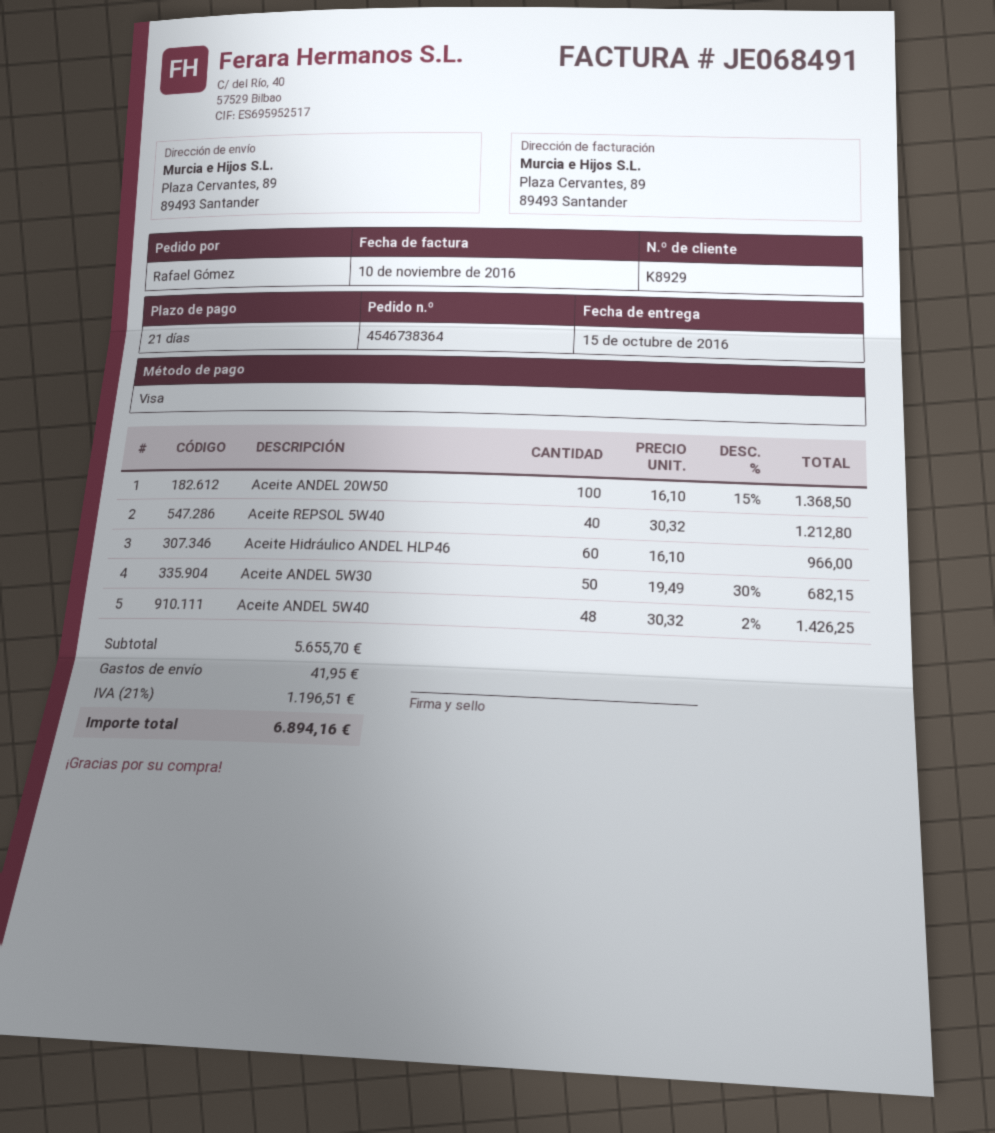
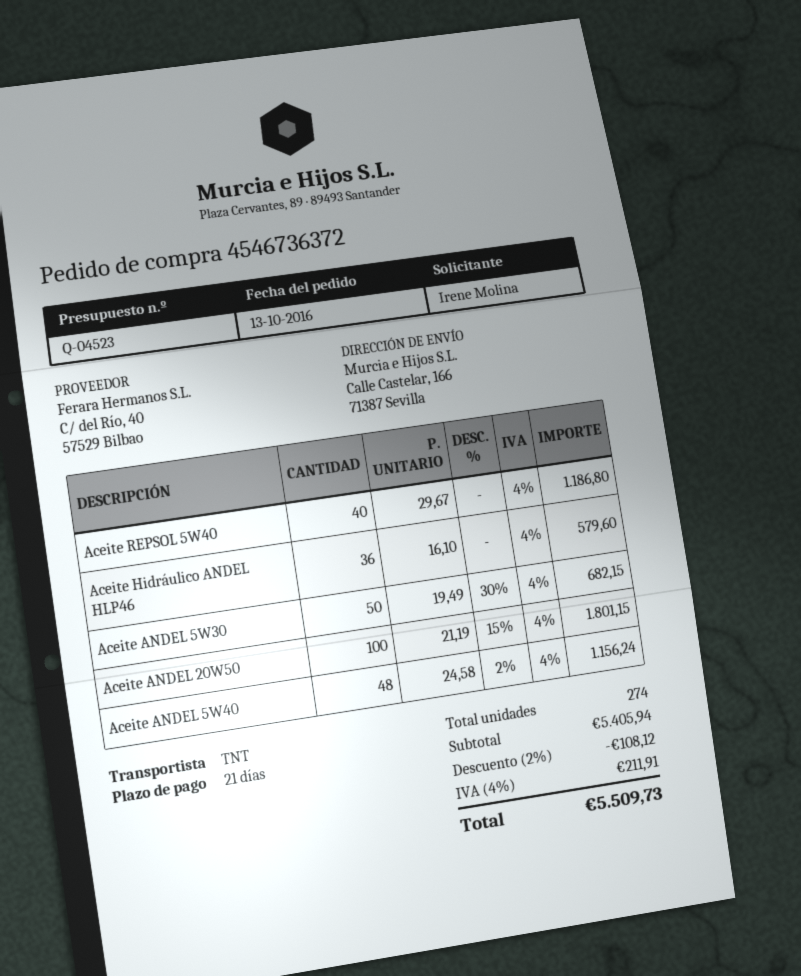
order number: 4546738364 -> 4546736372
ordered by: Rafael Gómez -> Irene Molina
ship to: Plaza Cervantes, 89, 89493 Santander -> Calle Castelar, 166, 71387 Sevilla
Aceite ANDEL 20W50: 100 x 16.10 - 15% = 1368.50 -> 100 x 21.19 - 15% = 1801.15
Aceite REPSOL 5W40: 40 x 30.32 = 1212.80 -> 40 x 29.67 = 1186.80
Aceite Hidráulico ANDEL HLP46: 60 x 16.10 = 966.00 -> 36 x 16.10 = 579.60
Aceite ANDEL 5W40: 48 x 30.32 - 2% = 1426.25 -> 48 x 24.58 - 2% = 1156.24
subtotal: 5655.70 -> 5405.94
discount: none -> 2% = 108.12
shipping: 41.95 -> none
tax: 21% = 1196.51 -> 4% = 211.91
total: 6894.16 -> 5509.73

